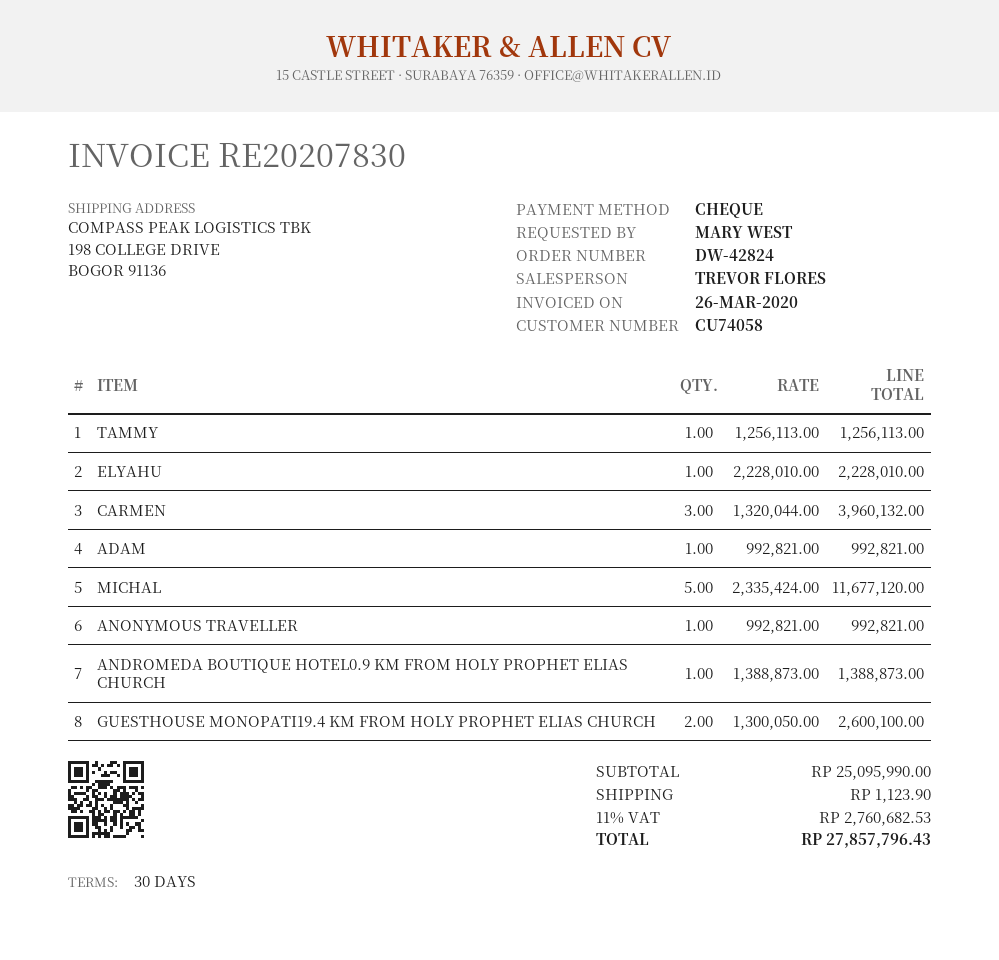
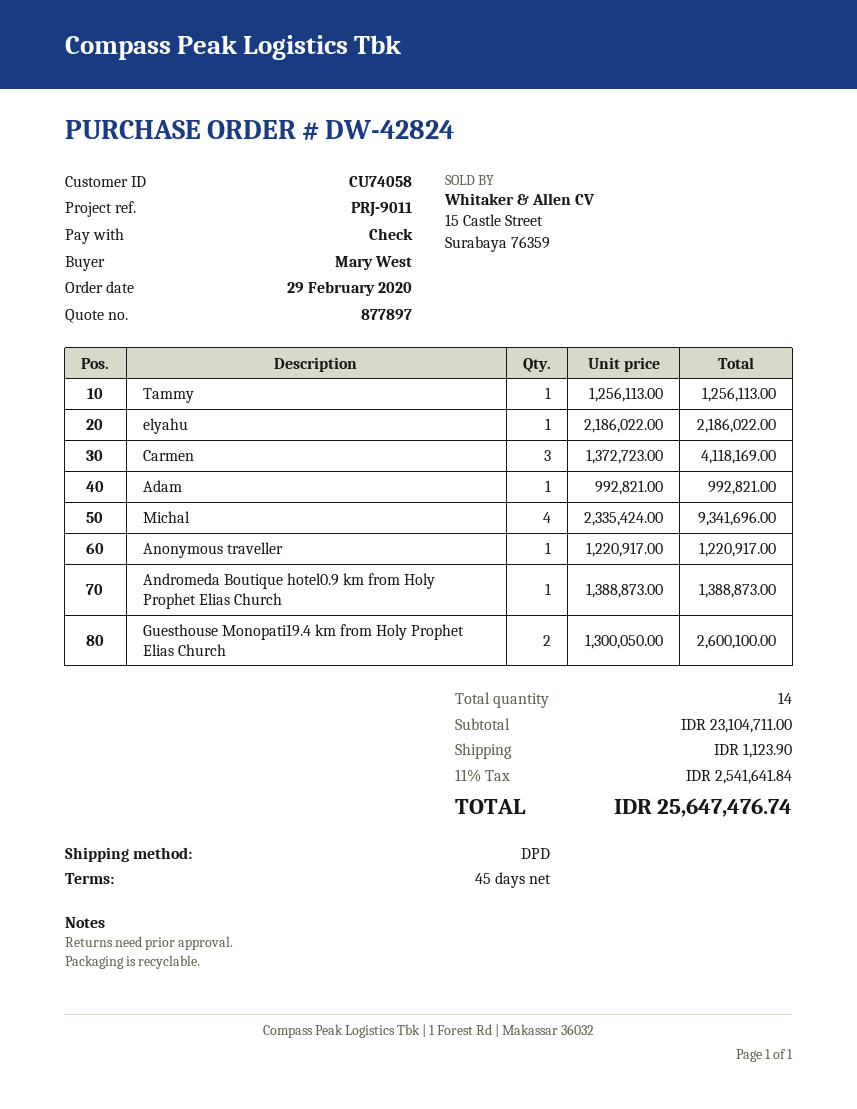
payment terms: 30 days -> 45 days
ELYAHU: 1 x 2228010.00 = 2228010.00 -> 1 x 2186022.00 = 2186022.00
CARMEN: 3 x 1320044.00 = 3960132.00 -> 3 x 1372723.00 = 4118169.00
MICHAL: 5 x 2335424.00 = 11677120.00 -> 4 x 2335424.00 = 9341696.00
ANONYMOUS TRAVELLER: 1 x 992821.00 = 992821.00 -> 1 x 1220917.00 = 1220917.00
subtotal: 25095990.00 -> 23104711.00
tax: 11% = 2760682.53 -> 11% = 2541641.84
total: 27857796.43 -> 25647476.74

